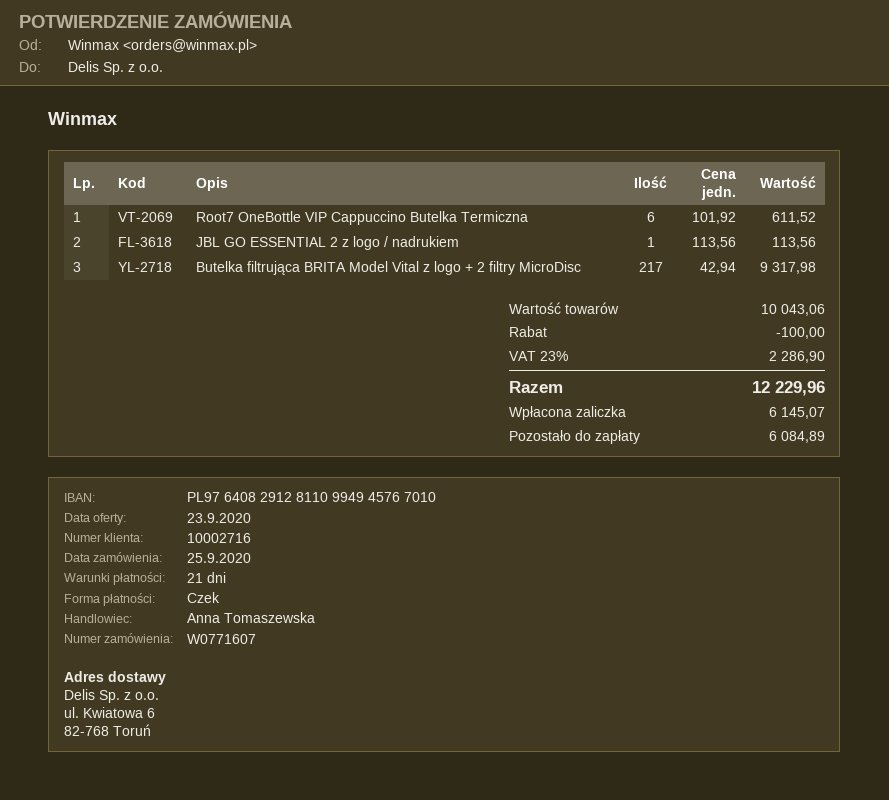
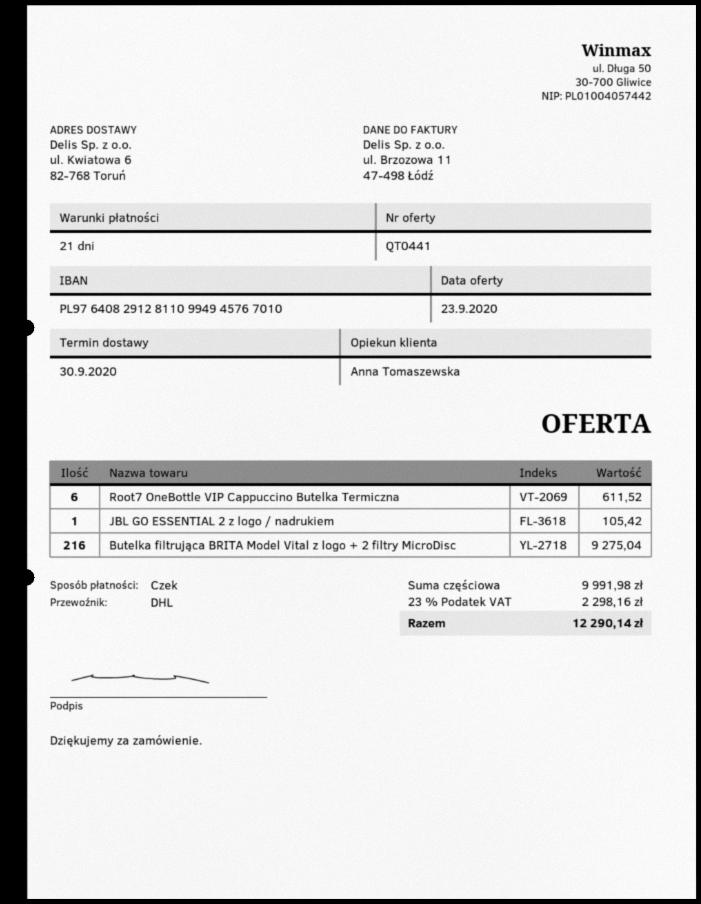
JBL GO ESSENTIAL 2 z logo / nadrukiem: 1 for 113.56 -> 1 for 105.42
Butelka filtrująca BRITA Model Vital z logo + 2 filtry MicroDisc: 217 for 9317.98 -> 216 for 9275.04
subtotal: 10043.06 -> 9991.98
discount: 100.00 -> none
tax: 23% = 2286.90 -> 23% = 2298.16
total: 12229.96 -> 12290.14

